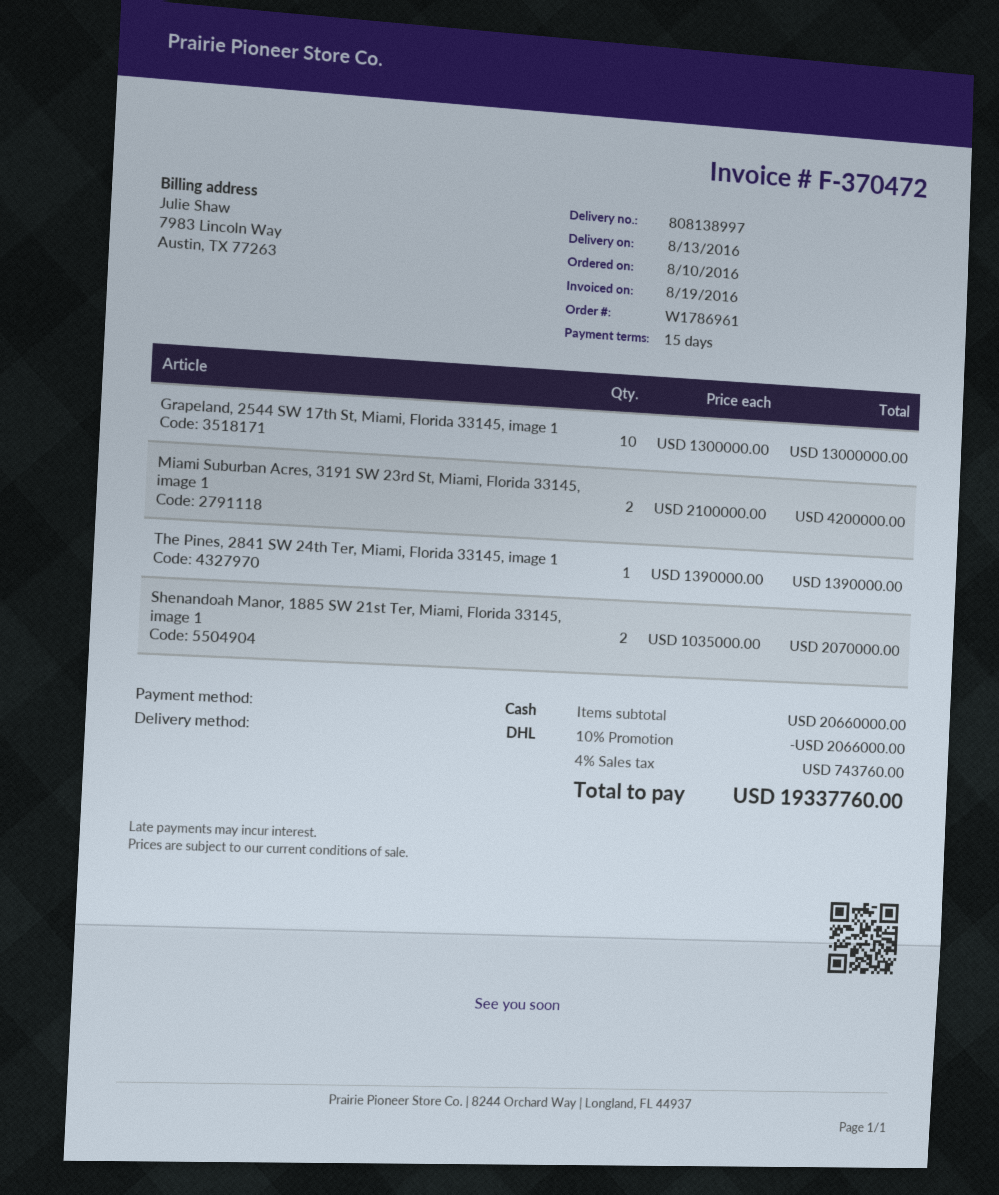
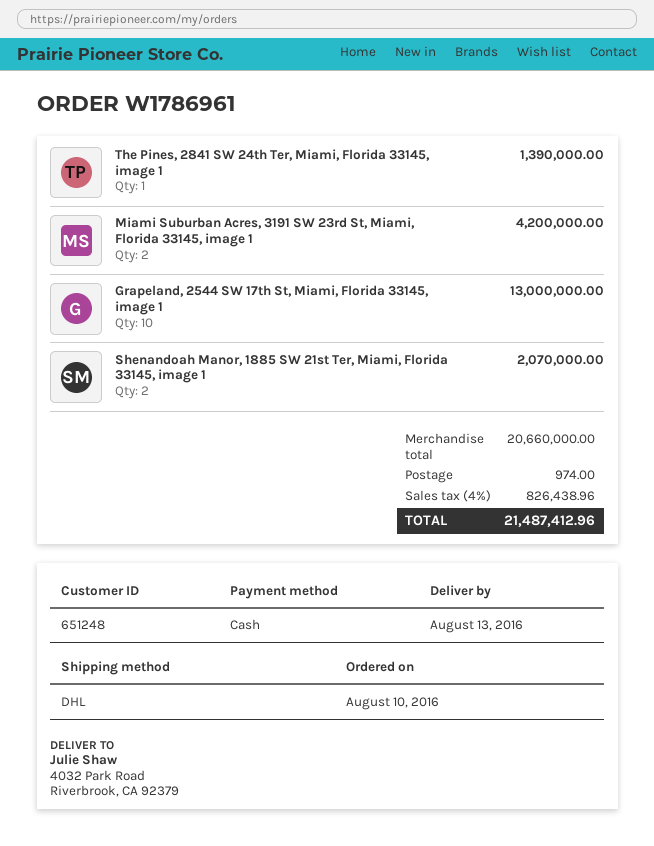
discount: 10% = 2066000.00 -> none
shipping: none -> 974.00
tax: 4% = 743760.00 -> 4% = 826438.96
total: 19337760.00 -> 21487412.96

